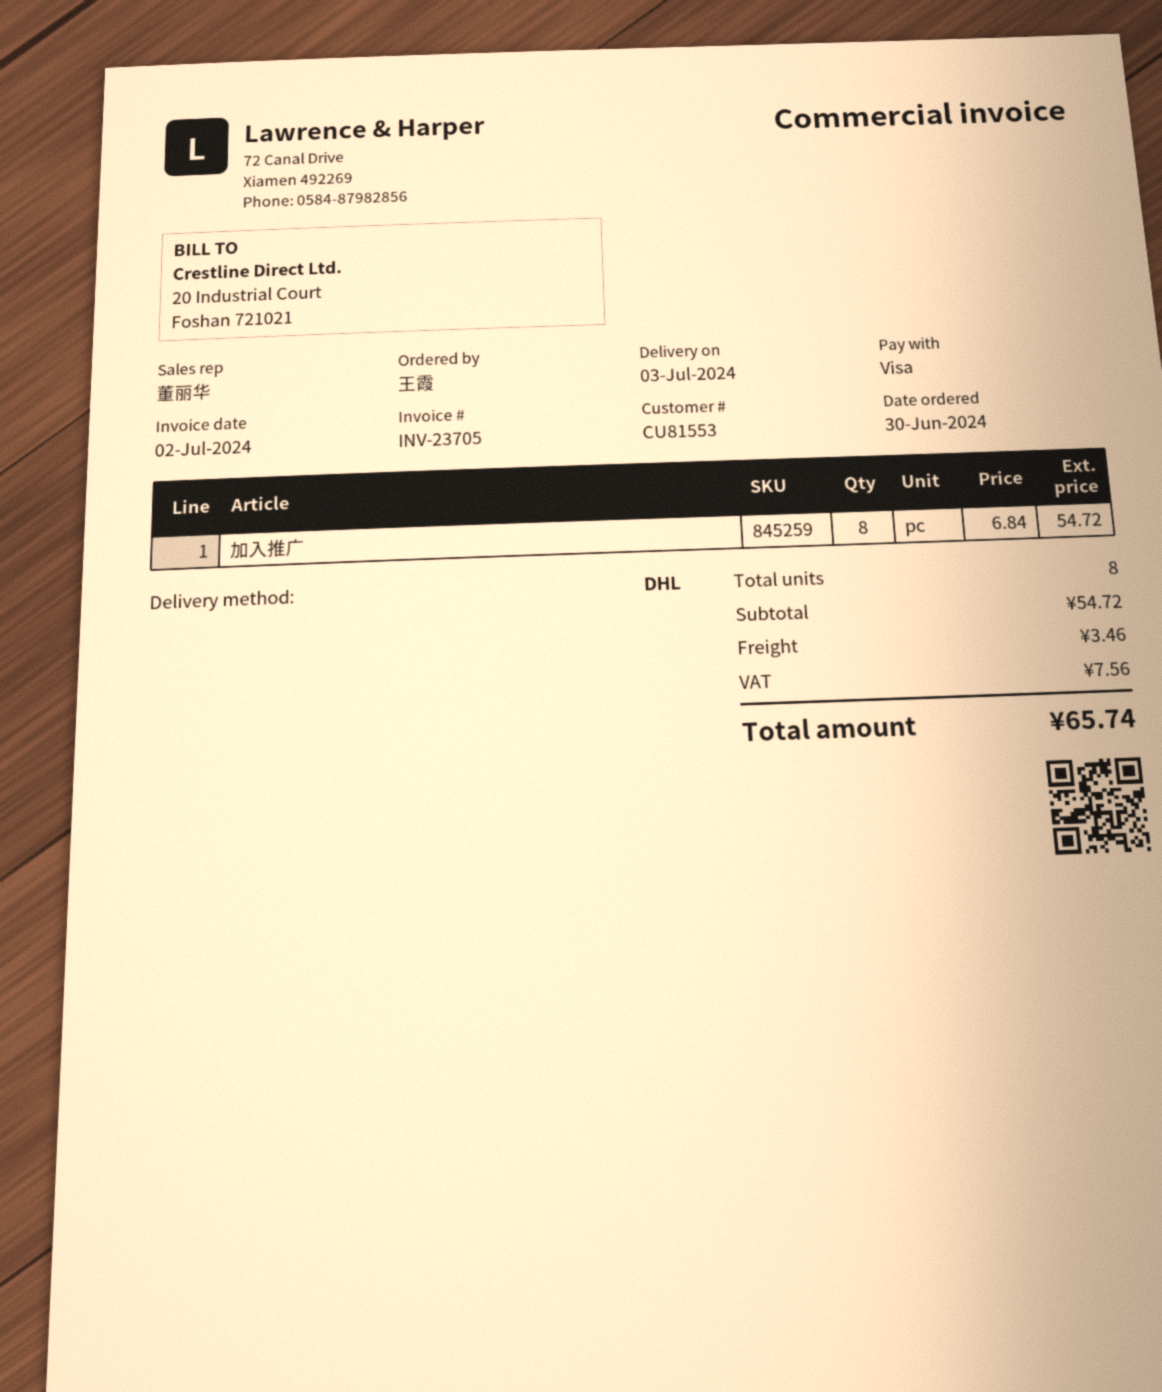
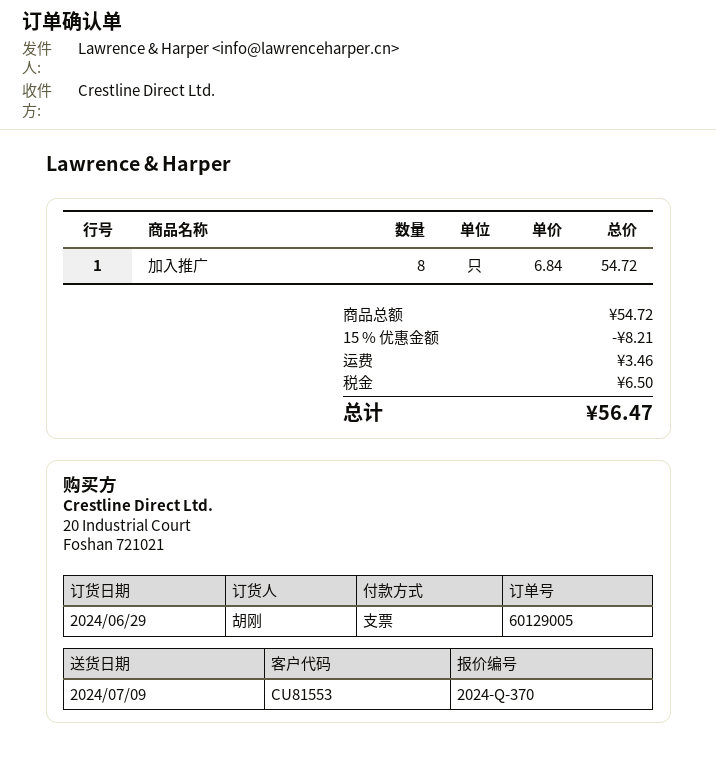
order date: 2024-06-30 -> 2024-06-29
delivery date: 2024-07-03 -> 2024-07-09
ordered by: 王霞 -> 胡刚
payment method: Visa -> cheque
discount: none -> 15% = 8.21
tax: 7.56 -> 6.50
total: 65.74 -> 56.47

